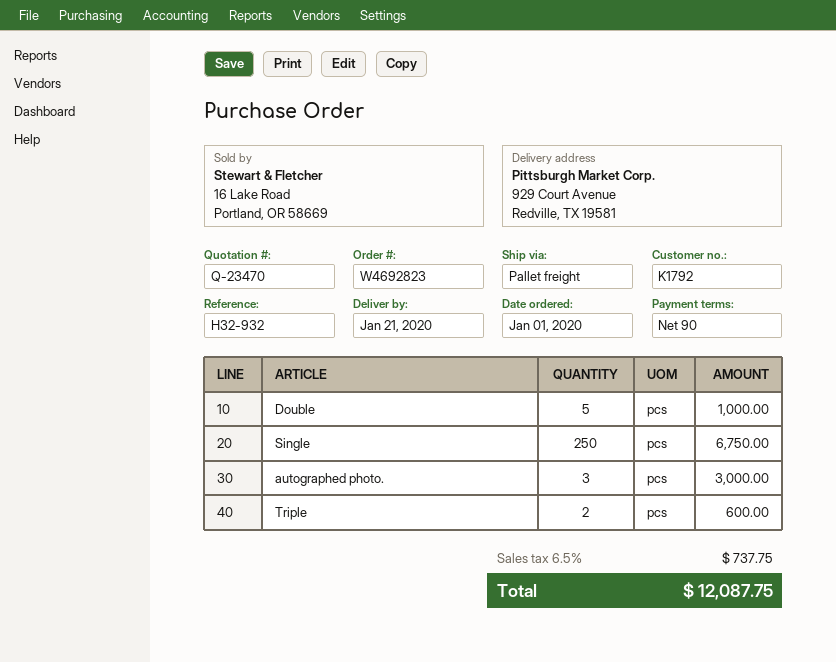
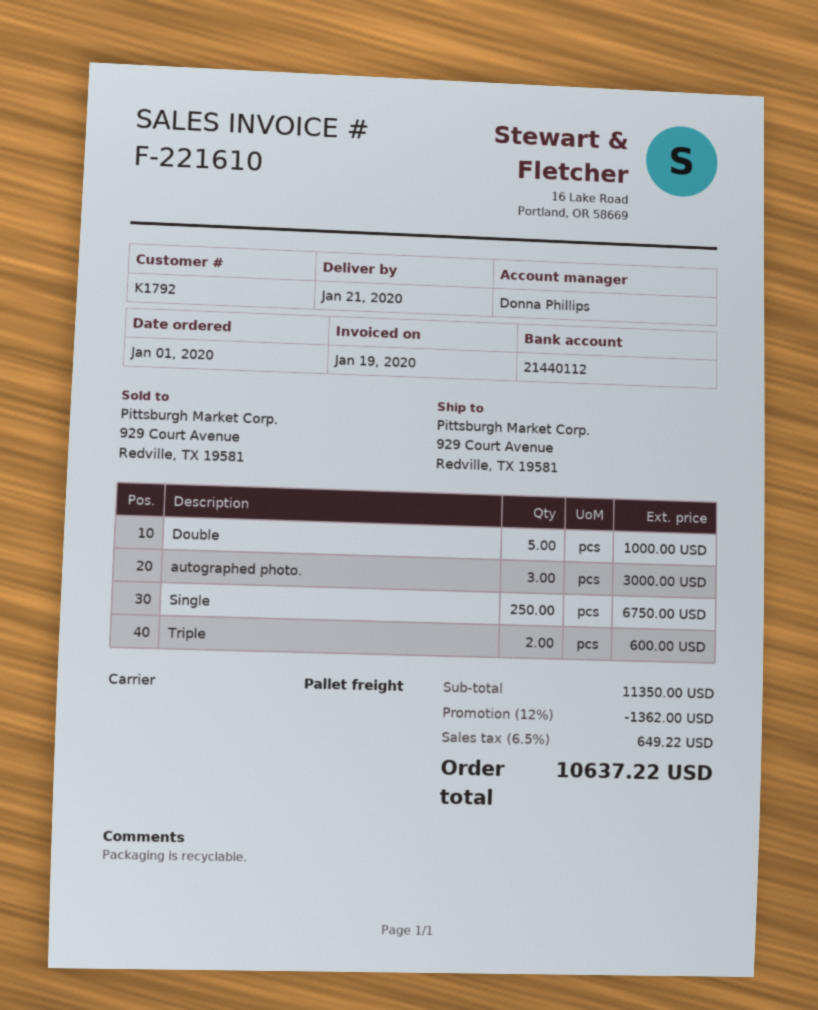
discount: none -> 12% = 1362.00
tax: 6.5% = 737.75 -> 6.5% = 649.22
total: 12087.75 -> 10637.22

